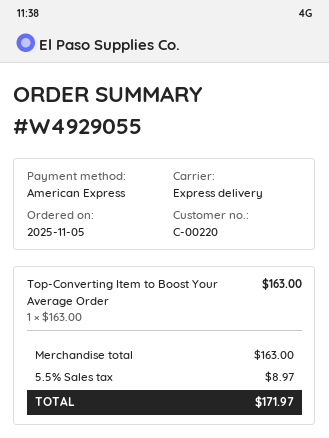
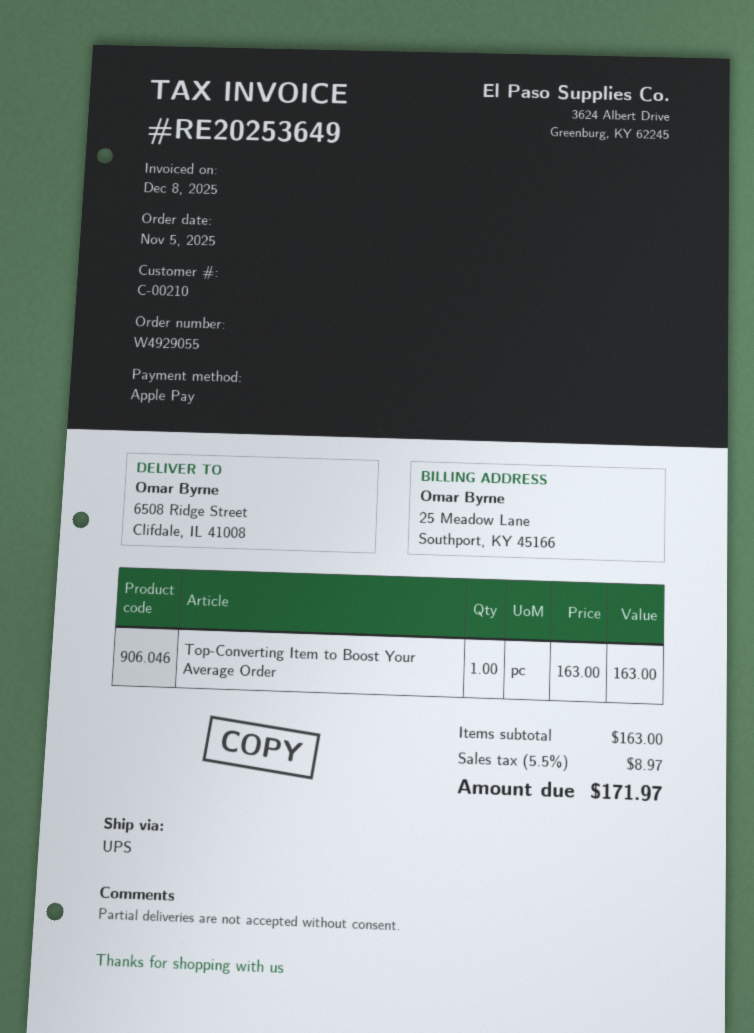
customer number: C-00220 -> C-00210
payment method: American Express -> Apple Pay
shipping method: express -> UPS

